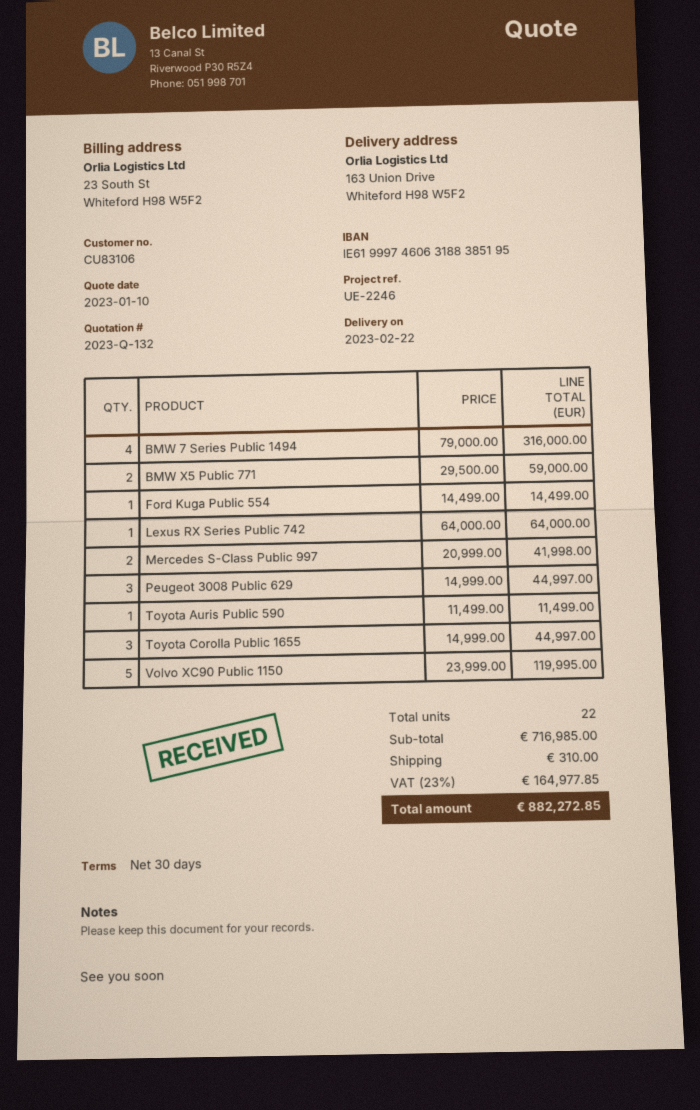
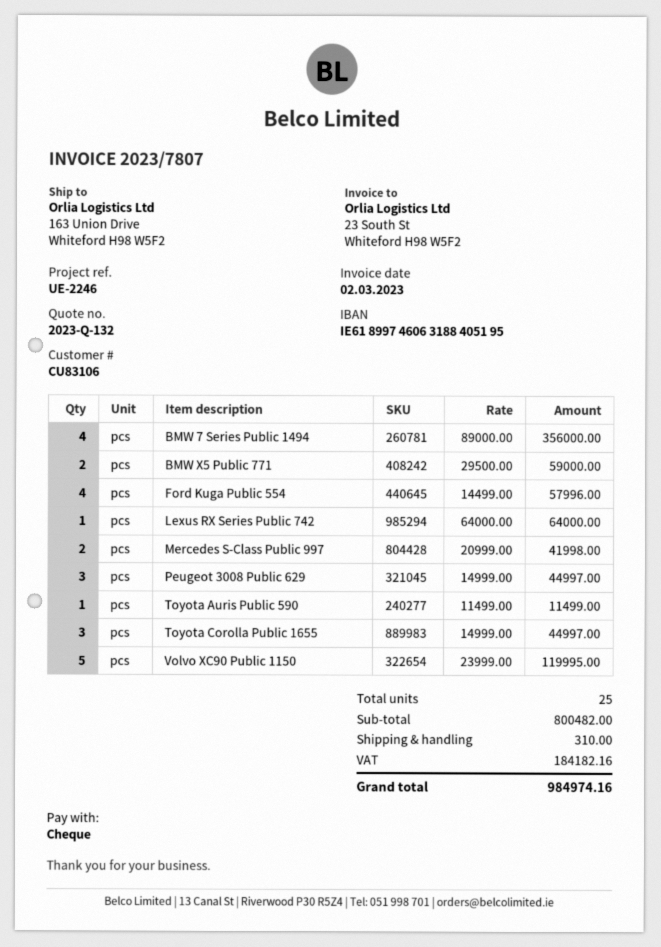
bank account: IE61999746063188385195 -> IE61899746063188405195
BMW 7 Series Public 1494: 4 x 79000.00 = 316000.00 -> 4 x 89000.00 = 356000.00
Ford Kuga Public 554: 1 x 14499.00 = 14499.00 -> 4 x 14499.00 = 57996.00
total quantity: 22 -> 25
subtotal: 716985.00 -> 800482.00
tax: 164977.85 -> 184182.16
total: 882272.85 -> 984974.16

